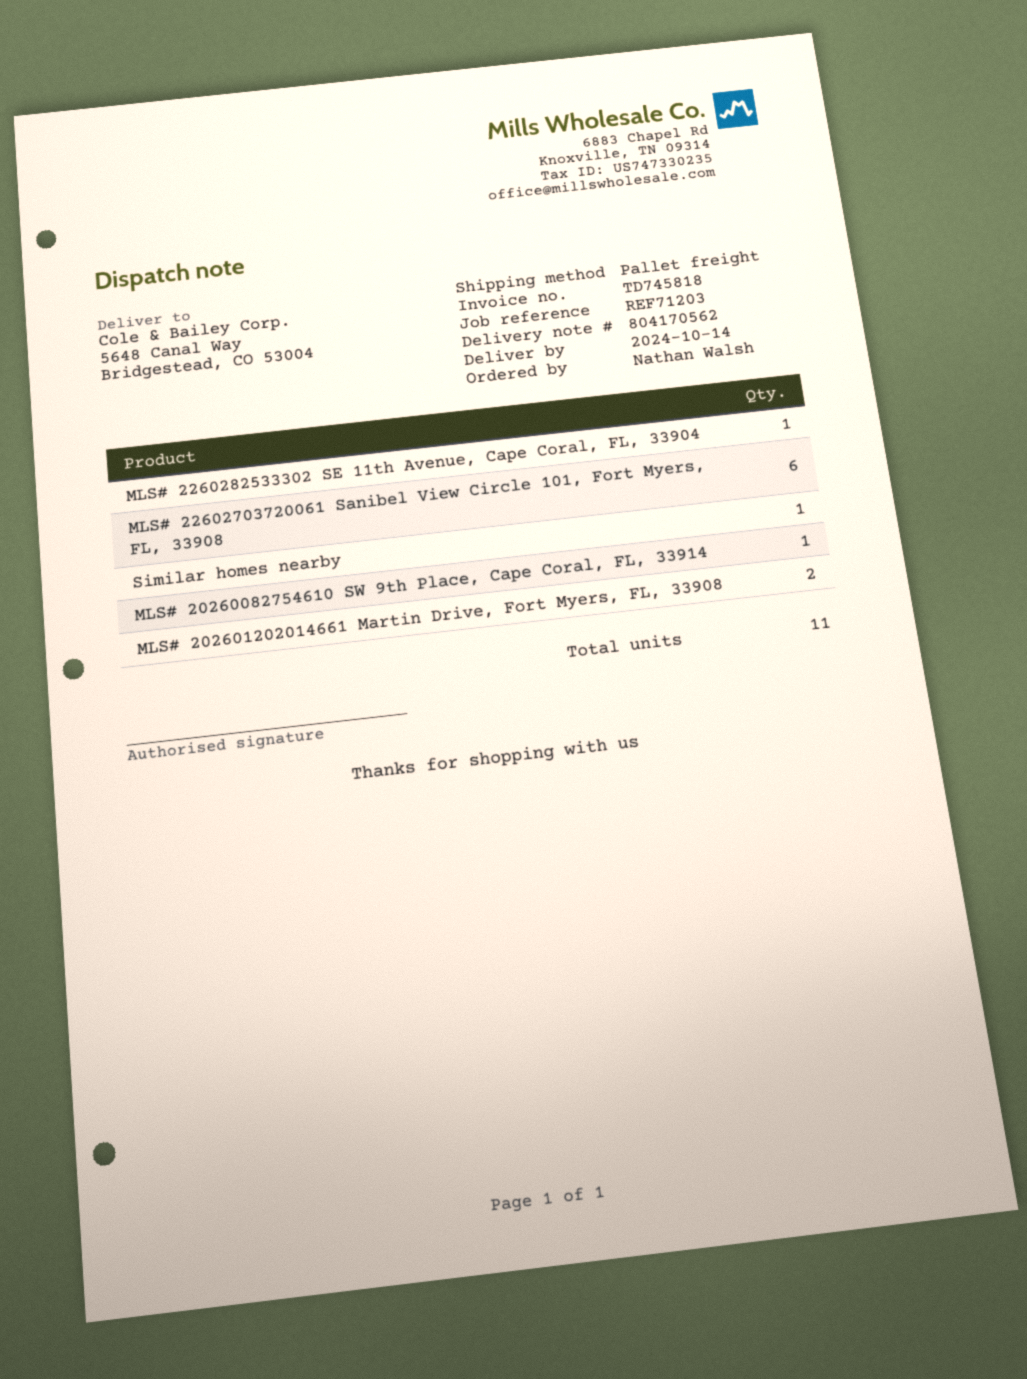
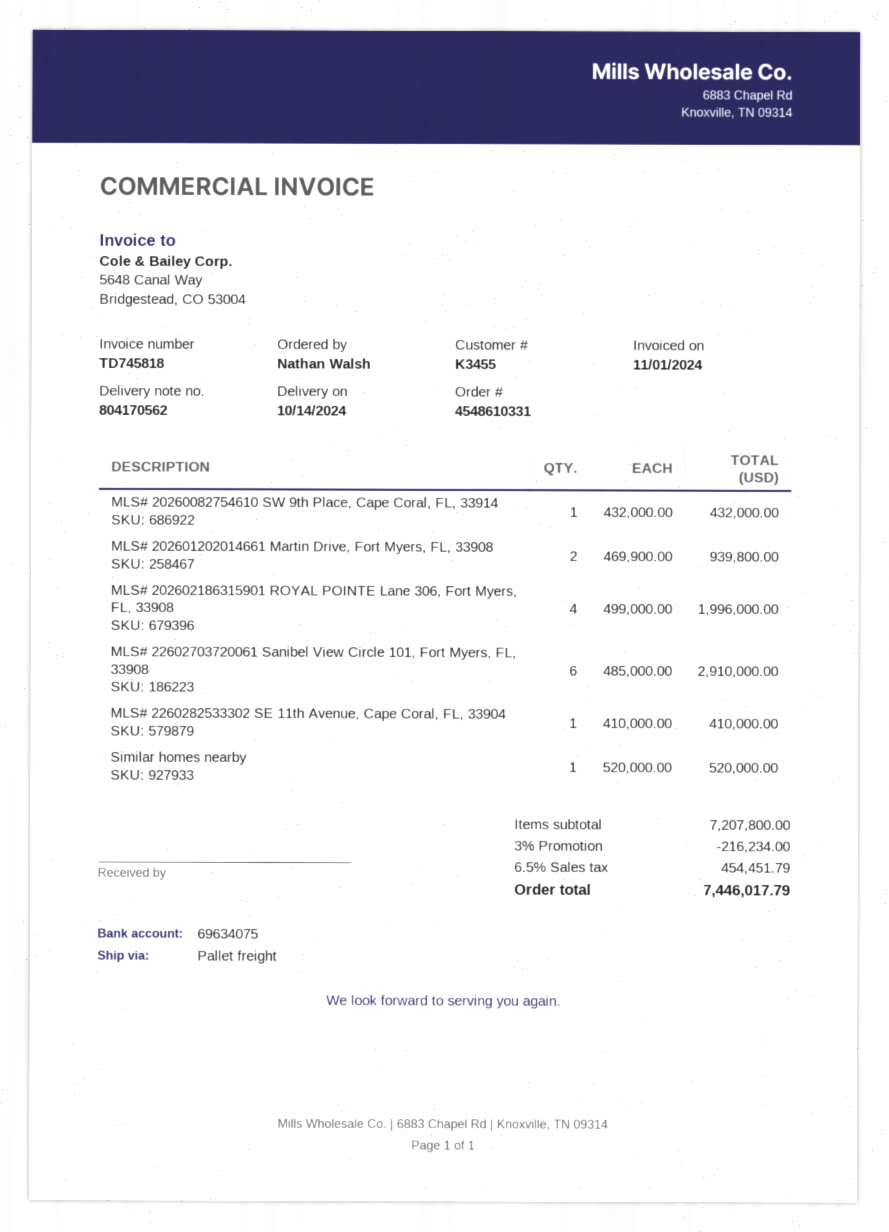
MLS# 202602186315901 ROYAL POINTE Lane 306, Fort Myers, FL, 33908: none -> 4

